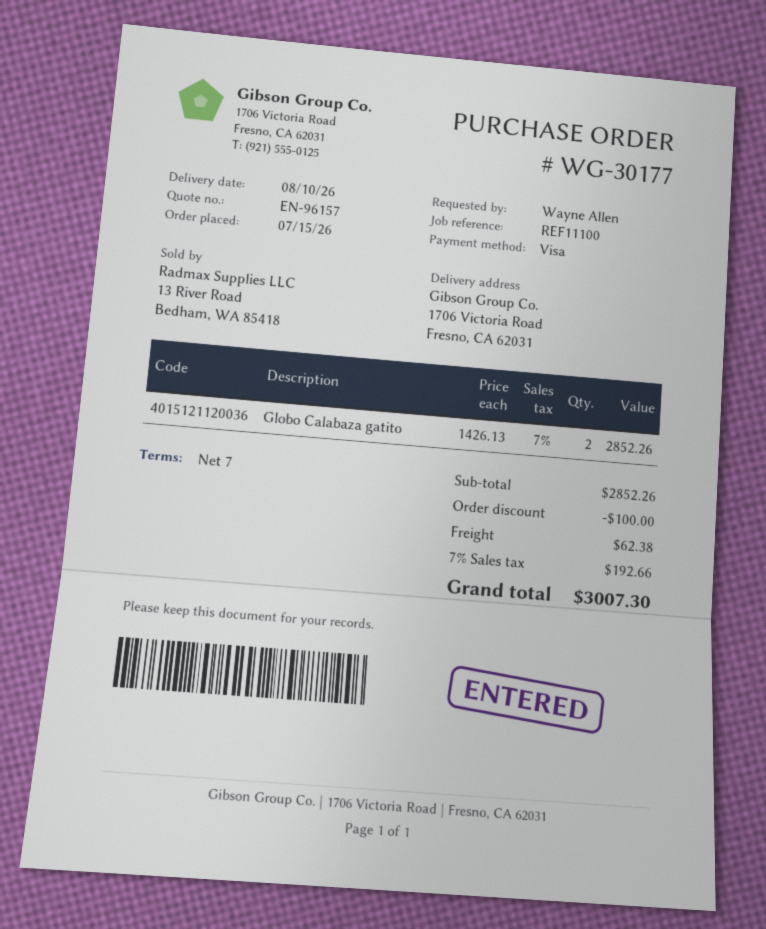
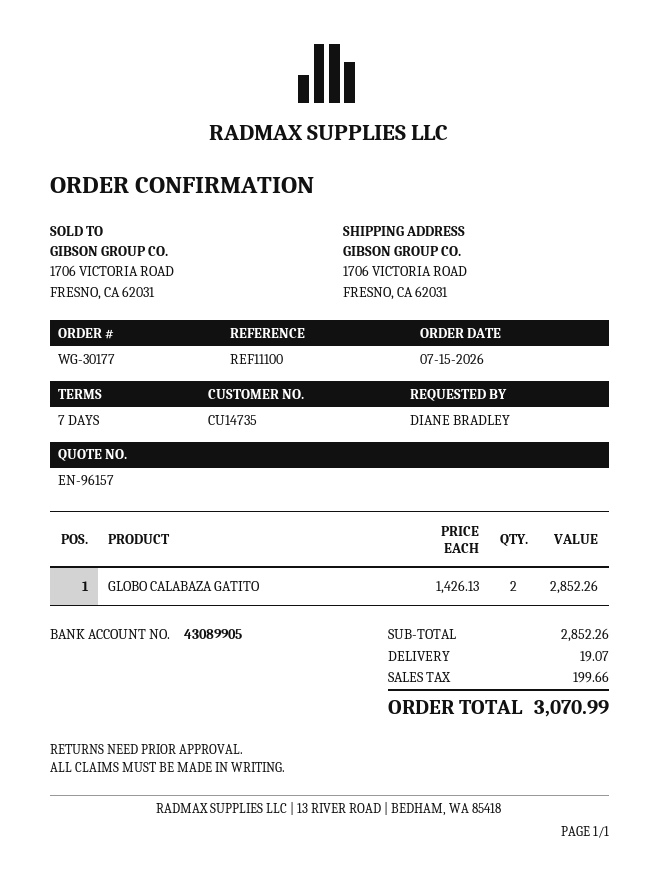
ordered by: Wayne Allen -> DIANE BRADLEY
discount: 100.00 -> none
shipping: 62.38 -> 19.07
tax: 192.66 -> 199.66
total: 3007.30 -> 3070.99

